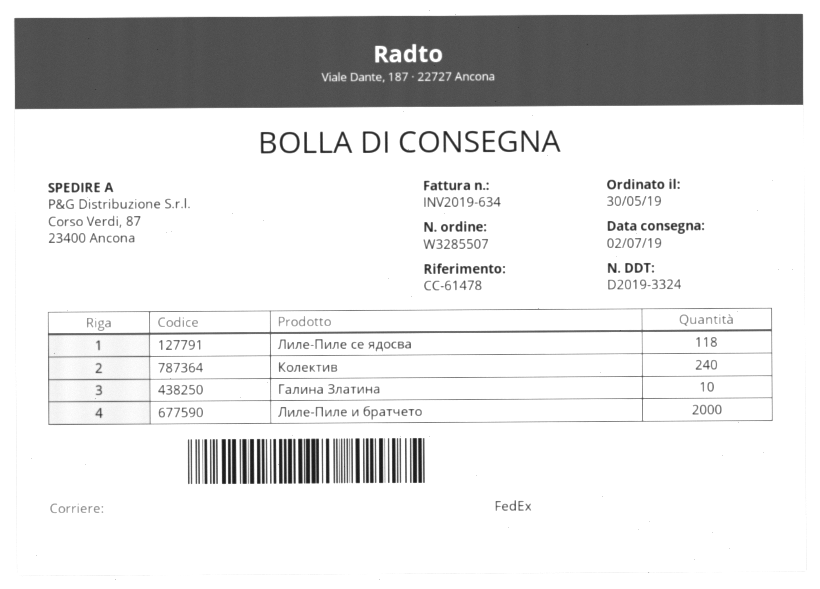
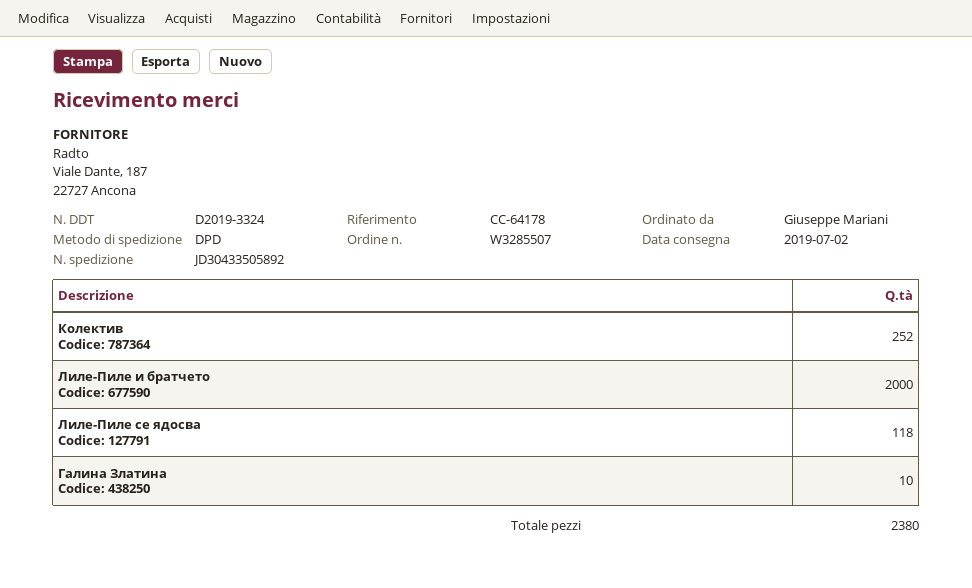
reference: CC-61478 -> CC-64178
shipping method: FedEx -> DPD
Колектив: 240 -> 252

